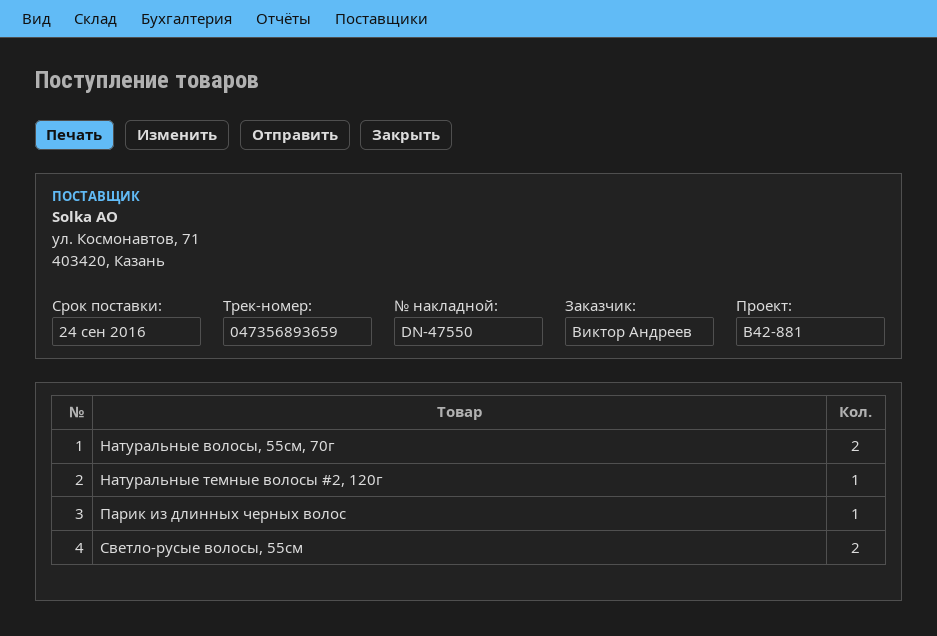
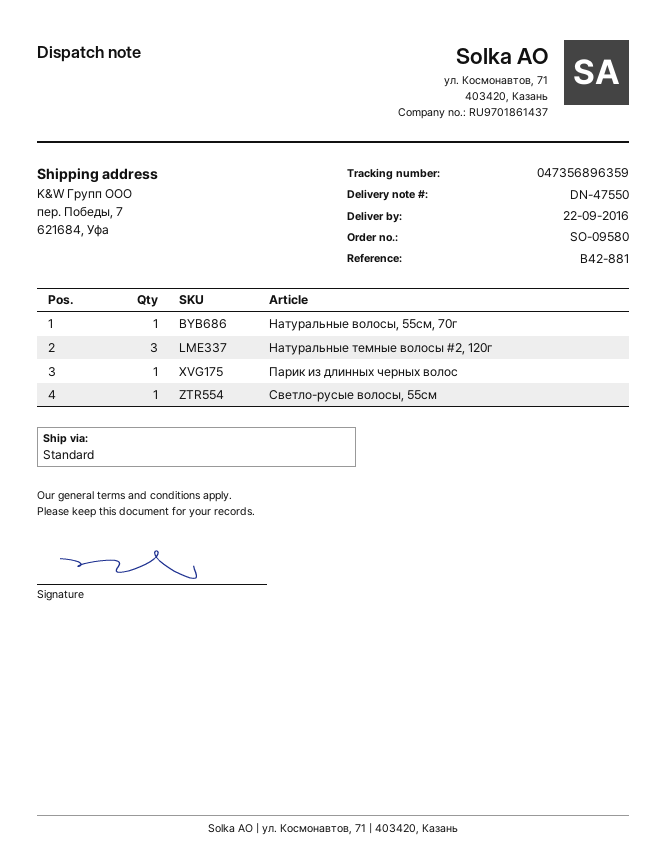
delivery date: 2016-09-24 -> 2016-09-22
tracking number: 047356893659 -> 047356896359
Натуральные волосы, 55см, 70г: 2 -> 1
Натуральные темные волосы #2, 120г: 1 -> 3
Светло-русые волосы, 55см: 2 -> 1

